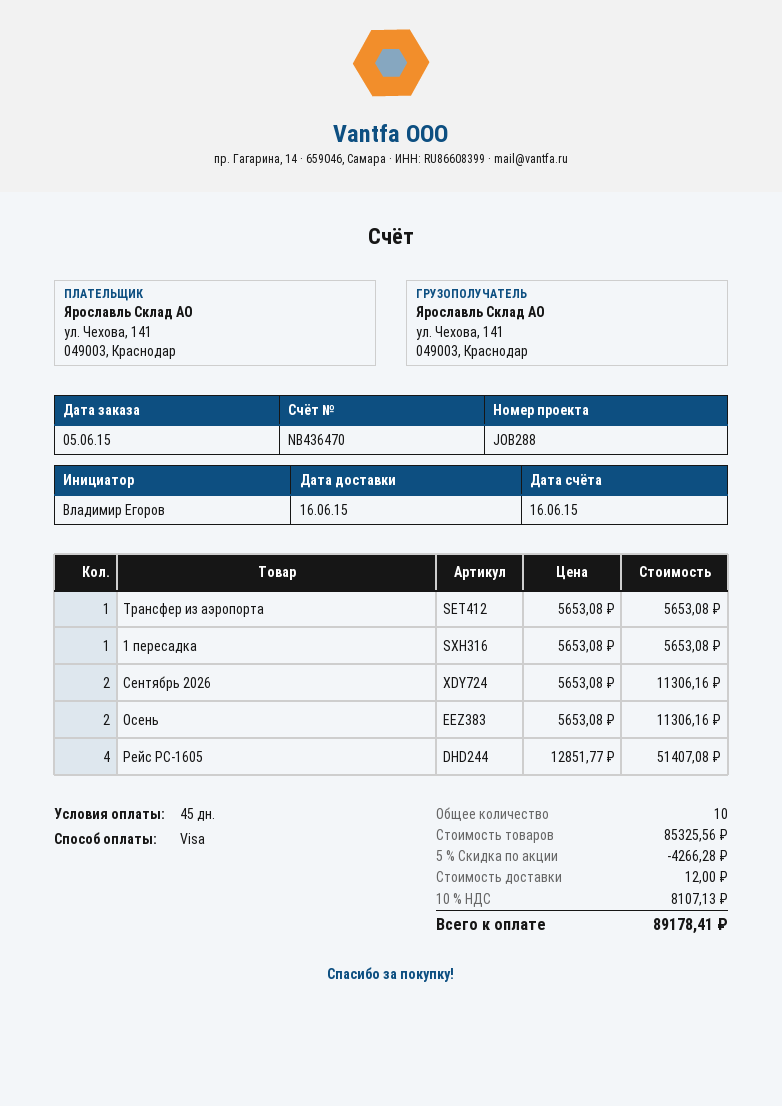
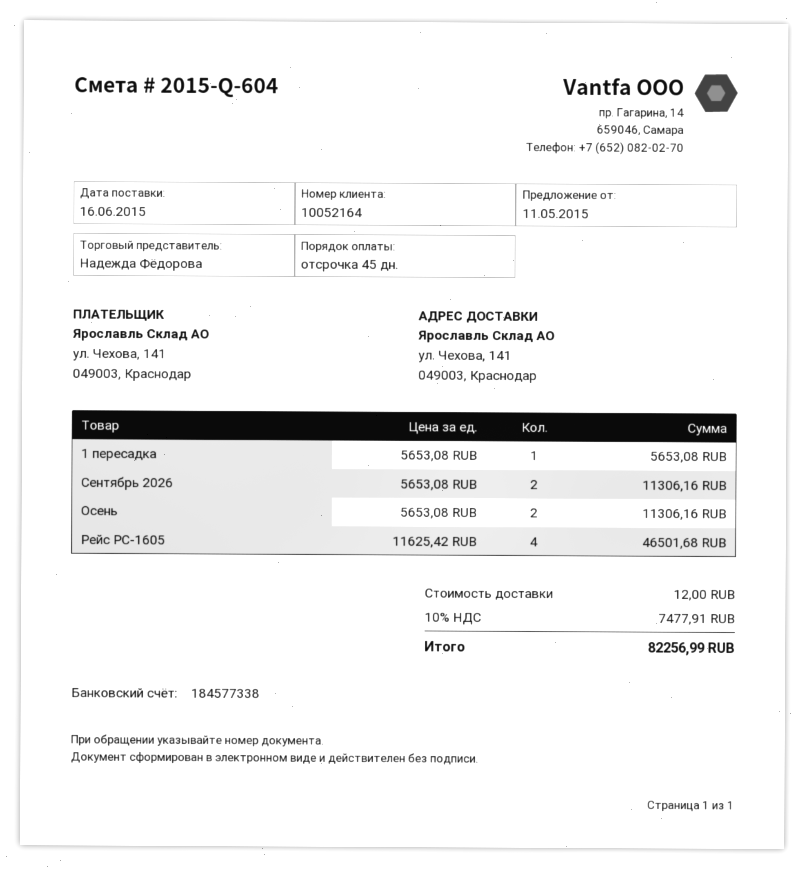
Трансфер из аэропорта: 1 x 5653.08 = 5653.08 -> none
Рейс PC-1605: 4 x 12851.77 = 51407.08 -> 4 x 11625.42 = 46501.68
discount: 5% = 4266.28 -> none
tax: 10% = 8107.13 -> 10% = 7477.91
total: 89178.41 -> 82256.99

